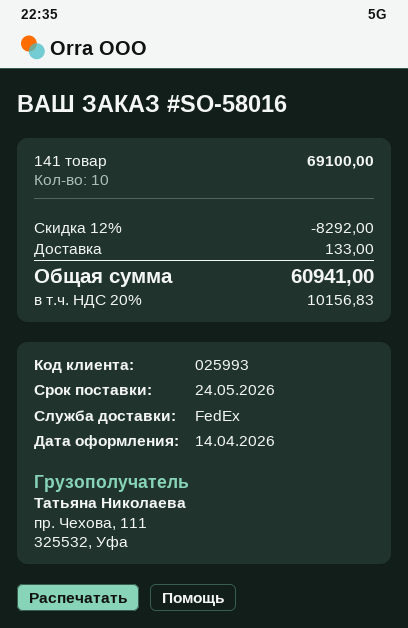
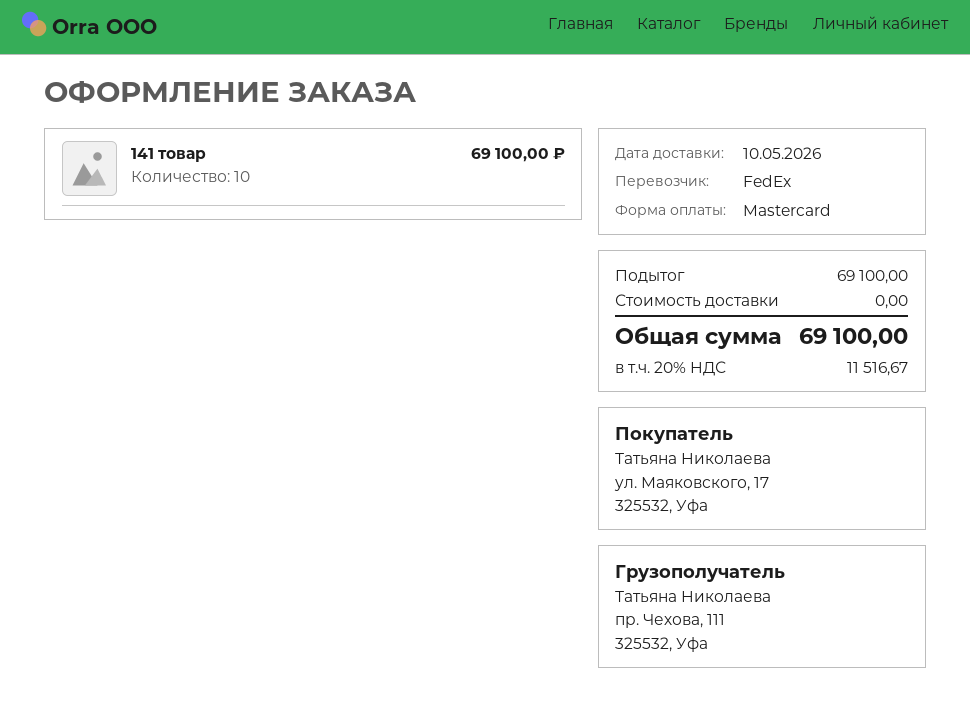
delivery date: 2026-05-24 -> 2026-05-10
discount: 12% = 8292.00 -> none
shipping: 133.00 -> 0.00
tax: 20% = 10156.83 -> 20% = 11516.67
total: 60941.00 -> 69100.00

